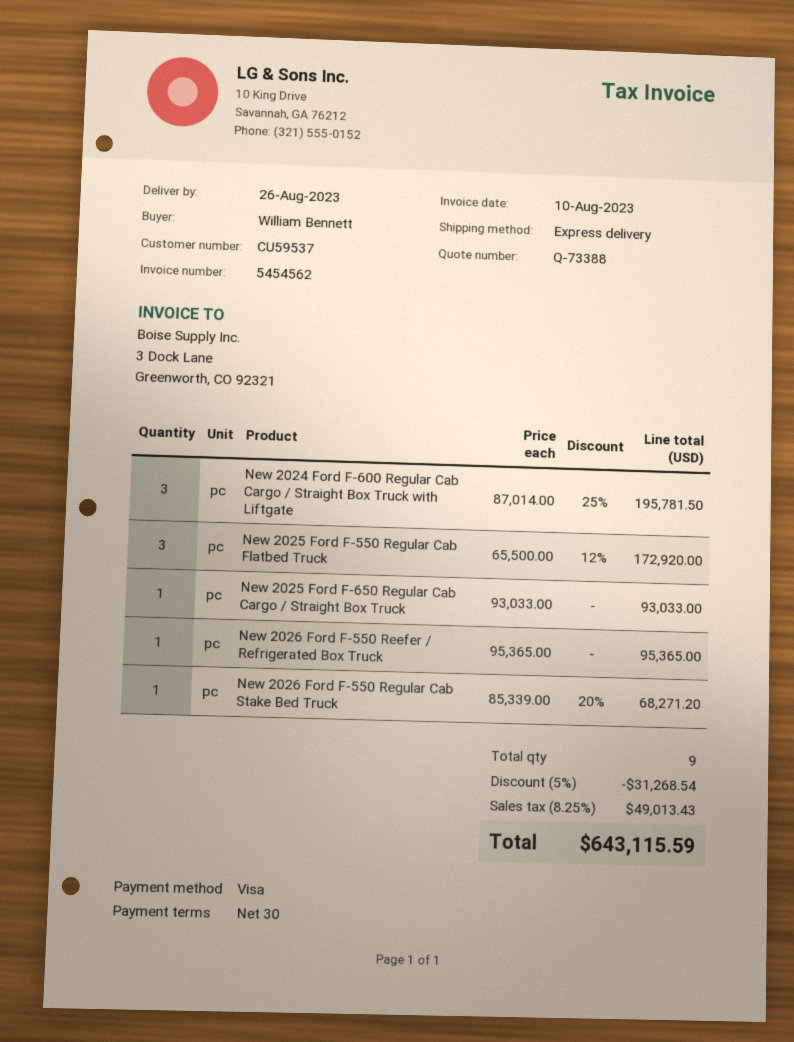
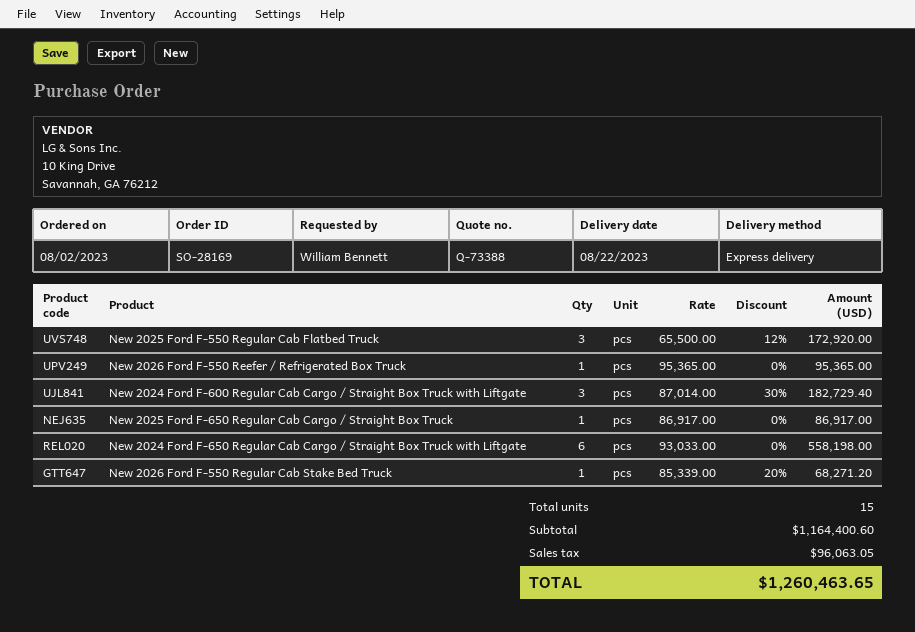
delivery date: 2023-08-26 -> 2023-08-22
New 2024 Ford F-600 Regular Cab Cargo / Straight Box Truck with Liftgate: 3 x 87014.00 - 25% = 195781.50 -> 3 x 87014.00 - 30% = 182729.40
New 2025 Ford F-650 Regular Cab Cargo / Straight Box Truck: 1 x 93033.00 = 93033.00 -> 1 x 86917.00 = 86917.00
New 2024 Ford F-650 Regular Cab Cargo / Straight Box Truck with Liftgate: none -> 6 x 93033.00 = 558198.00
total quantity: 9 -> 15
discount: 5% = 31268.54 -> none
tax: 49013.43 -> 96063.05
total: 643115.59 -> 1260463.65

